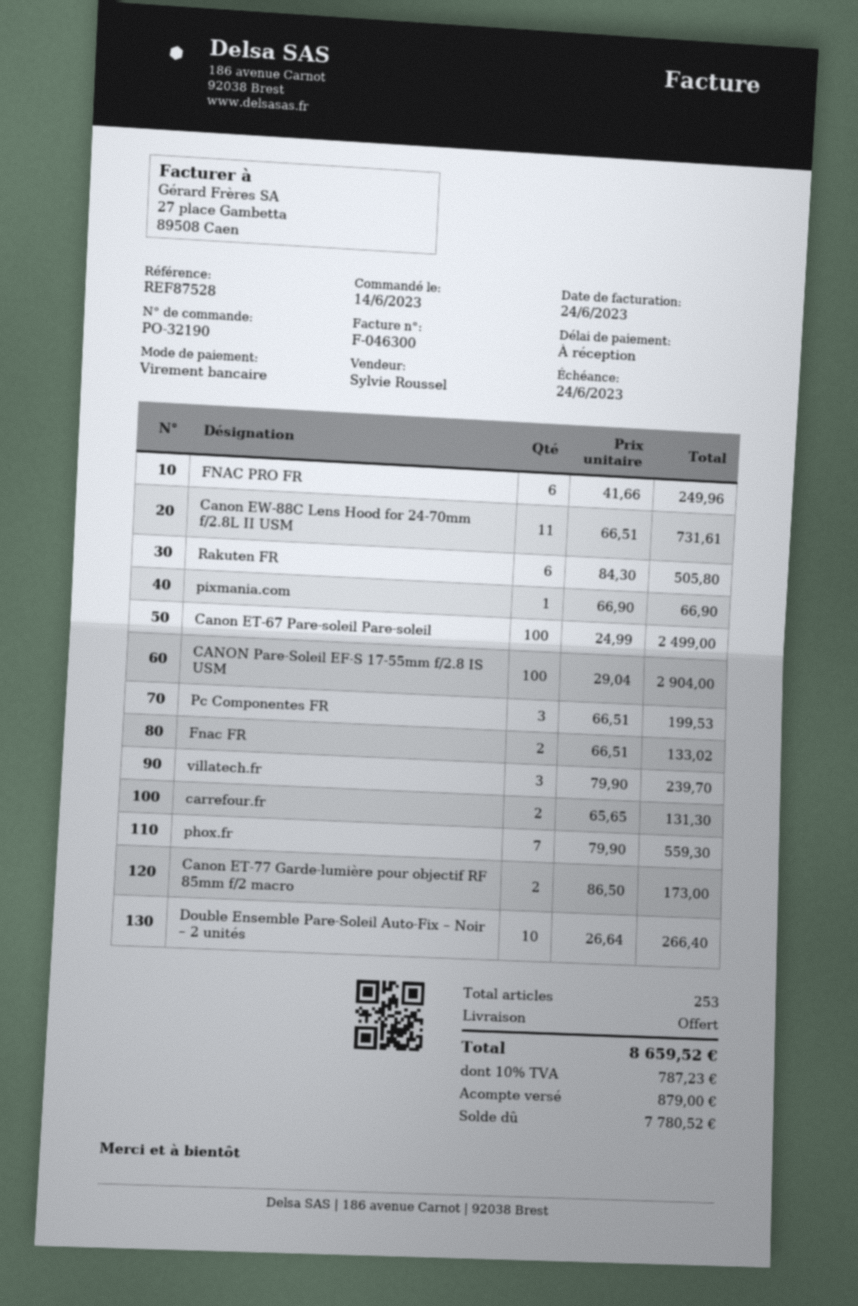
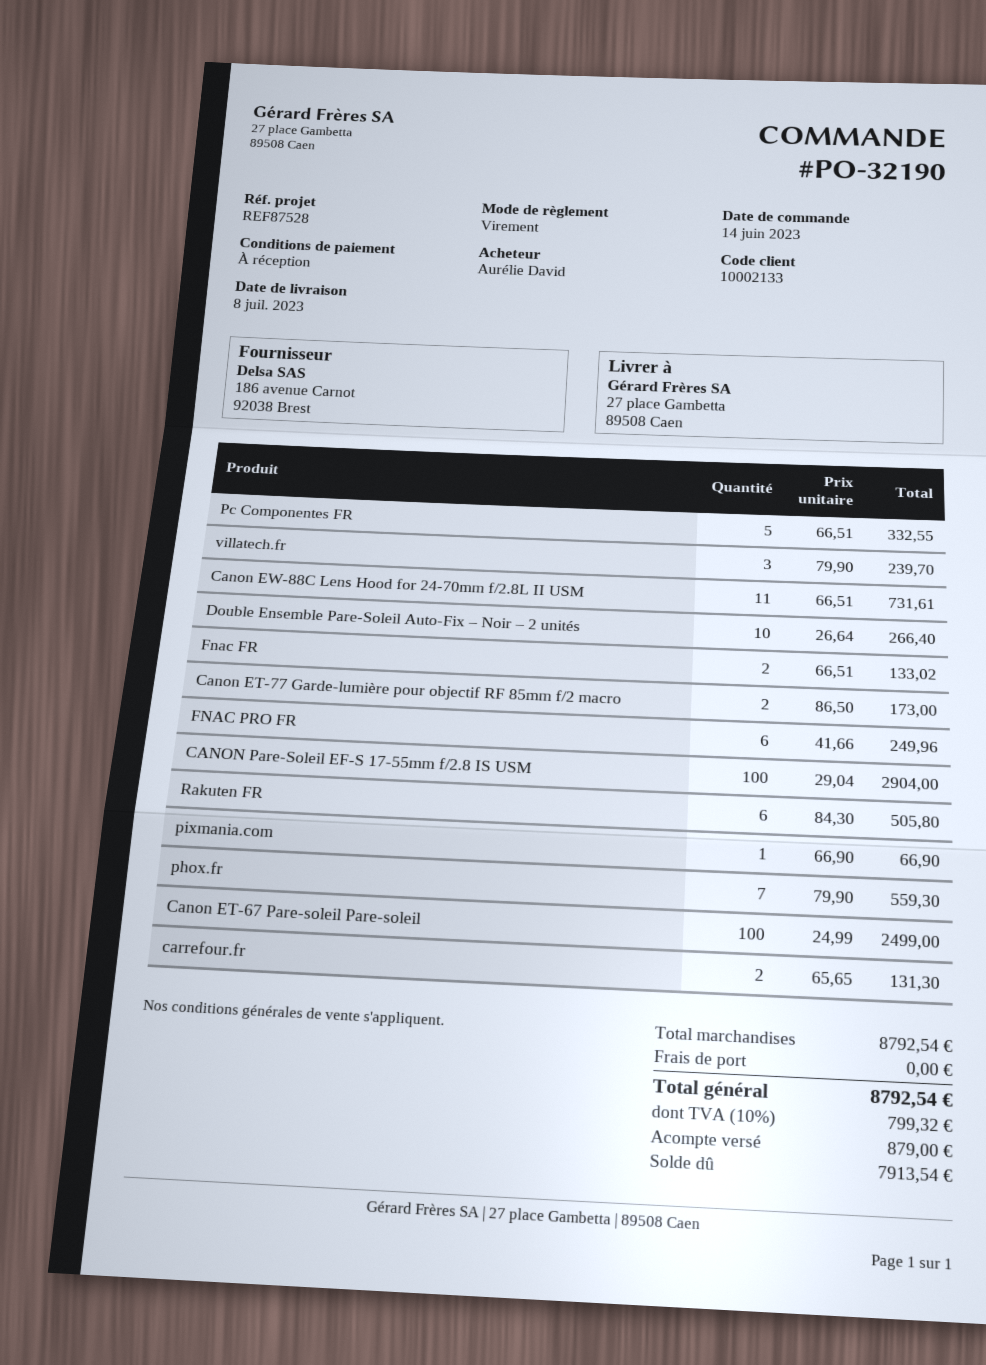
Pc Componentes FR: 3 x 66.51 = 199.53 -> 5 x 66.51 = 332.55
tax: 10% = 787.23 -> 10% = 799.32
total: 8659.52 -> 8792.54
balance: 7780.52 -> 7913.54

